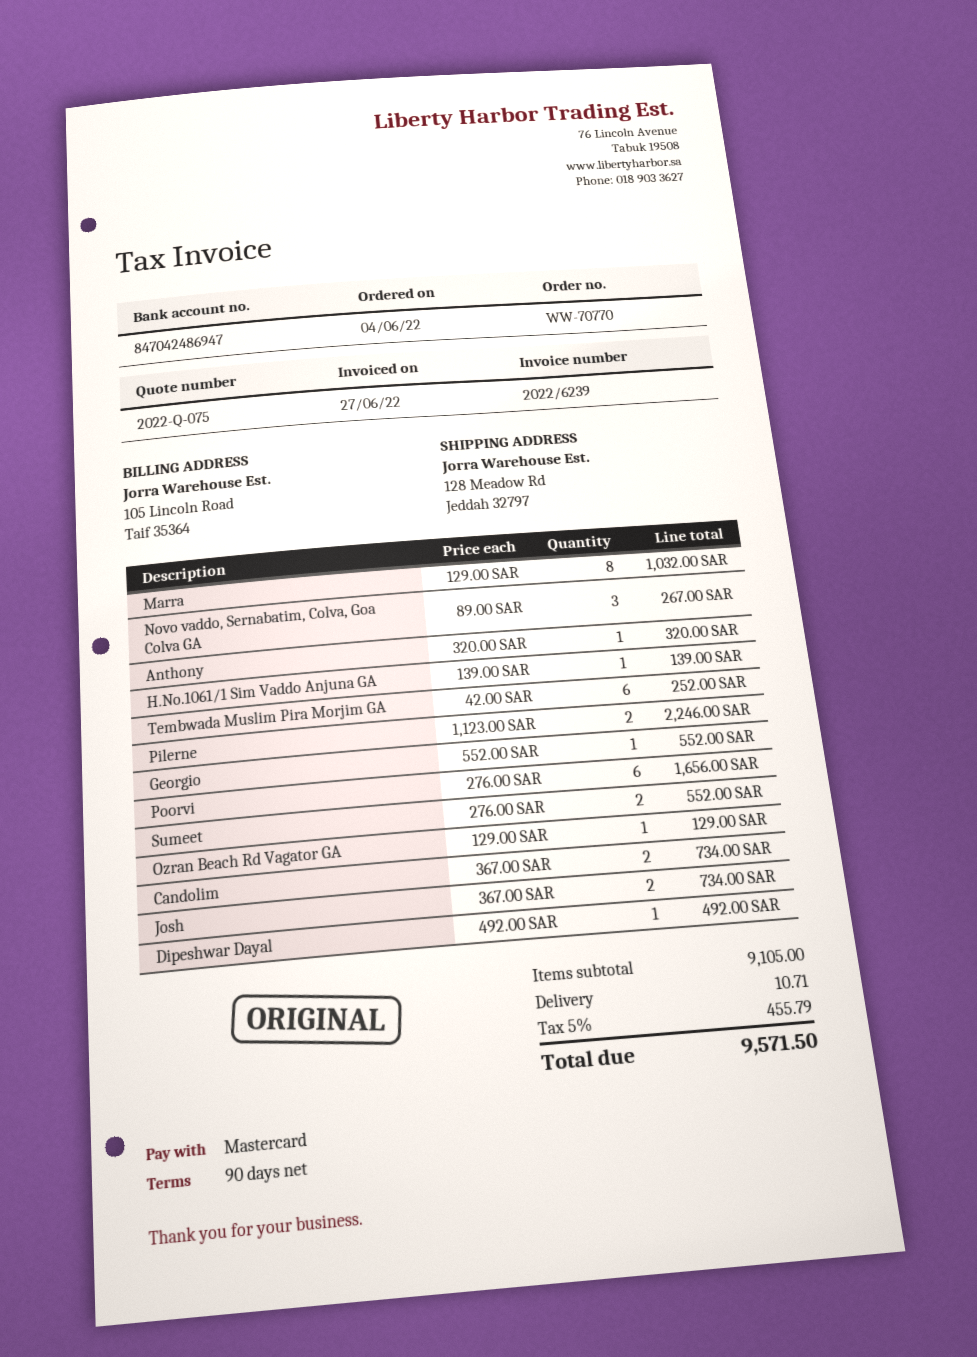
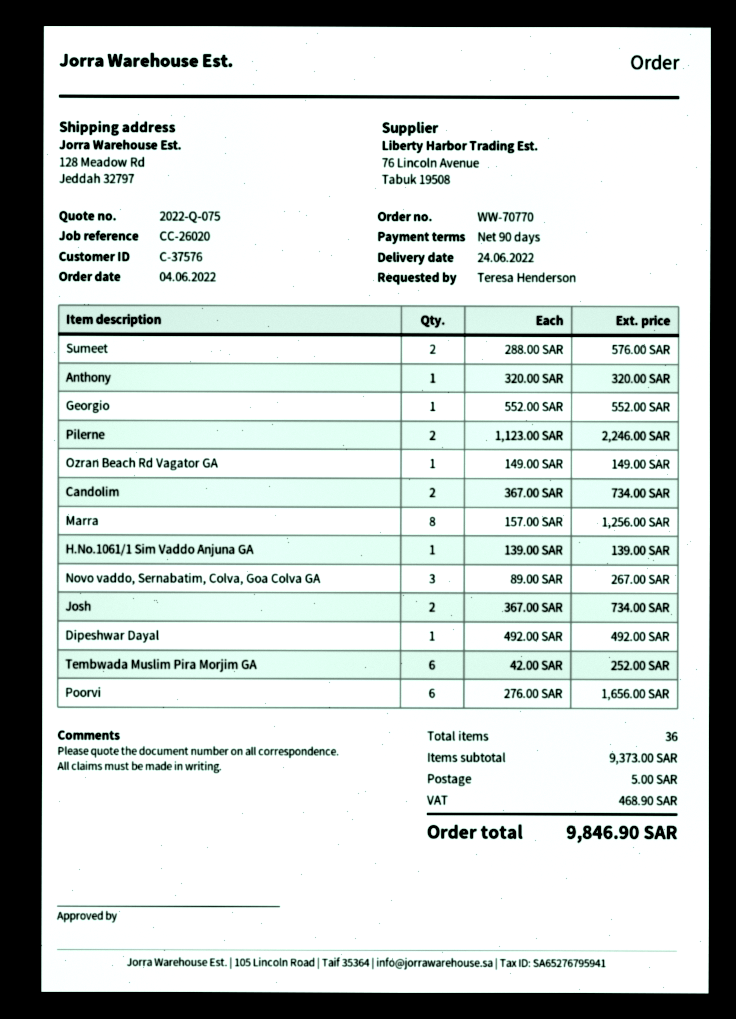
Marra: 8 x 129.00 = 1032.00 -> 8 x 157.00 = 1256.00
Sumeet: 2 x 276.00 = 552.00 -> 2 x 288.00 = 576.00
Ozran Beach Rd Vagator GA: 1 x 129.00 = 129.00 -> 1 x 149.00 = 149.00
subtotal: 9105.00 -> 9373.00
shipping: 10.71 -> 5.00
tax: 455.79 -> 468.90
total: 9571.50 -> 9846.90

